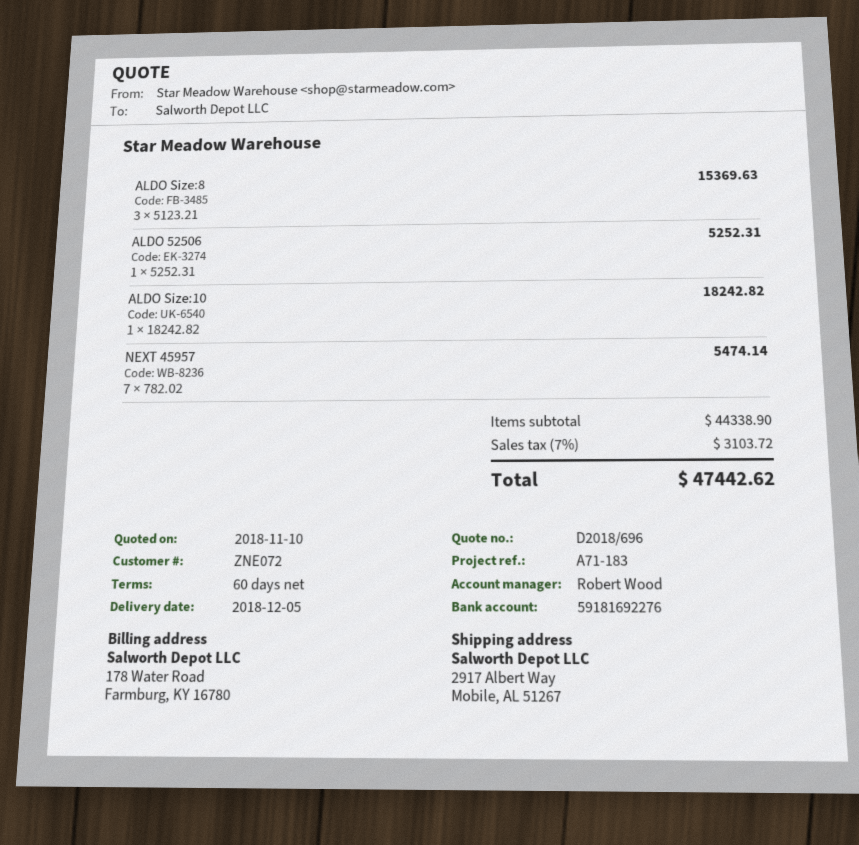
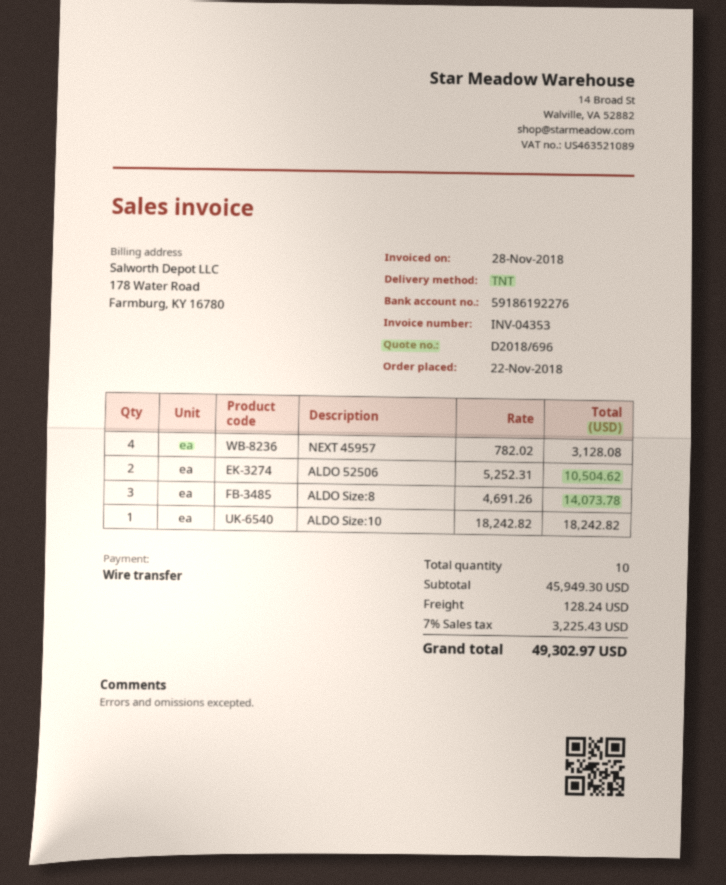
bank account: 59181692276 -> 59186192276
ALDO Size:8: 3 x 5123.21 = 15369.63 -> 3 x 4691.26 = 14073.78
ALDO 52506: 1 x 5252.31 = 5252.31 -> 2 x 5252.31 = 10504.62
NEXT 45957: 7 x 782.02 = 5474.14 -> 4 x 782.02 = 3128.08
subtotal: 44338.90 -> 45949.30
shipping: none -> 128.24
tax: 7% = 3103.72 -> 7% = 3225.43
total: 47442.62 -> 49302.97

